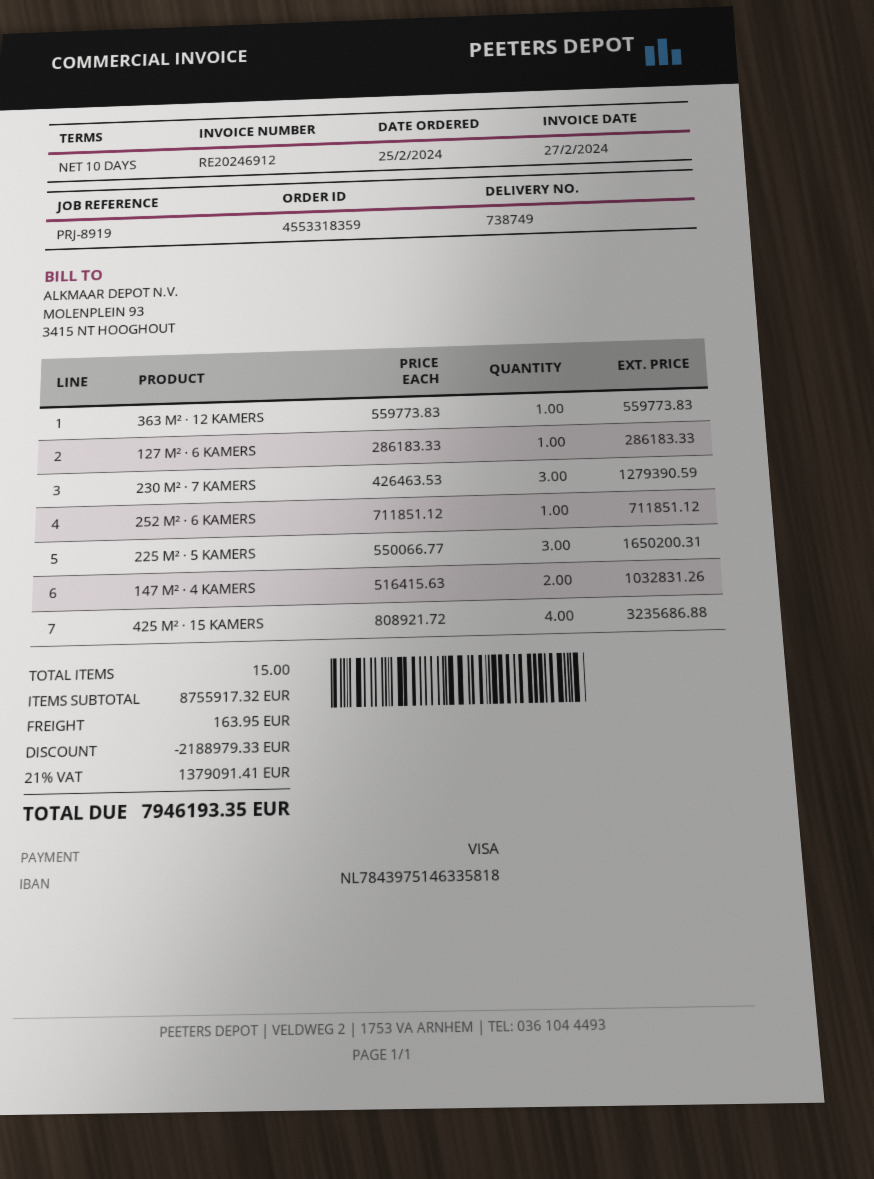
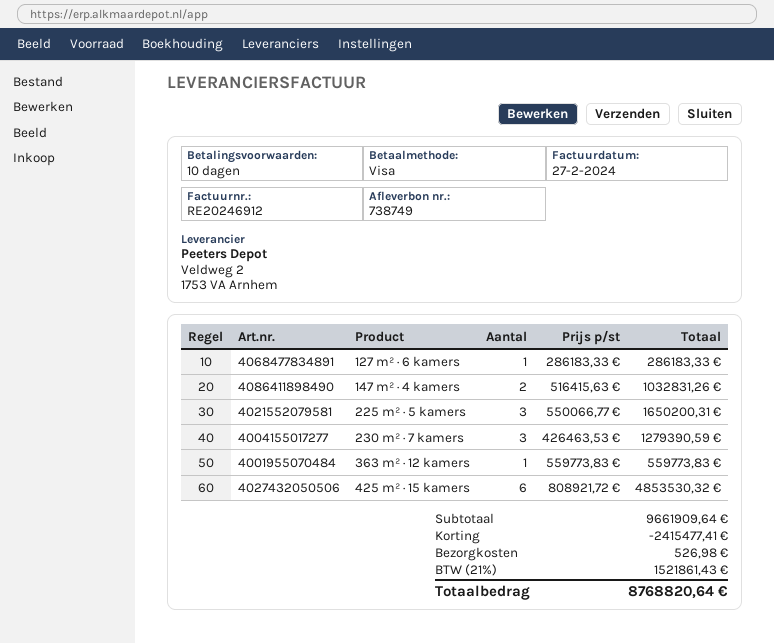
252 M² · 6 KAMERS: 1 x 711851.12 = 711851.12 -> none
425 M² · 15 KAMERS: 4 x 808921.72 = 3235686.88 -> 6 x 808921.72 = 4853530.32
subtotal: 8755917.32 -> 9661909.64
discount: 2188979.33 -> 2415477.41
shipping: 163.95 -> 526.98
tax: 21% = 1379091.41 -> 21% = 1521861.43
total: 7946193.35 -> 8768820.64

